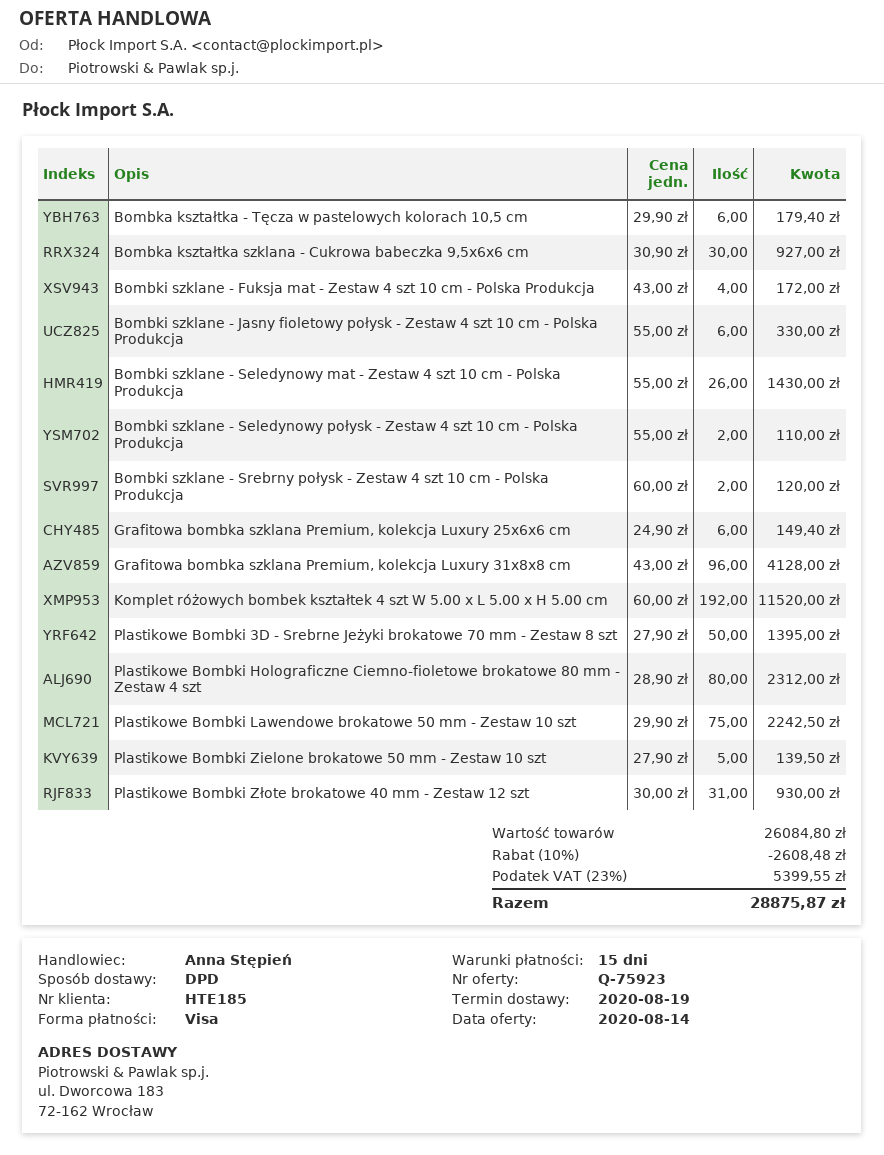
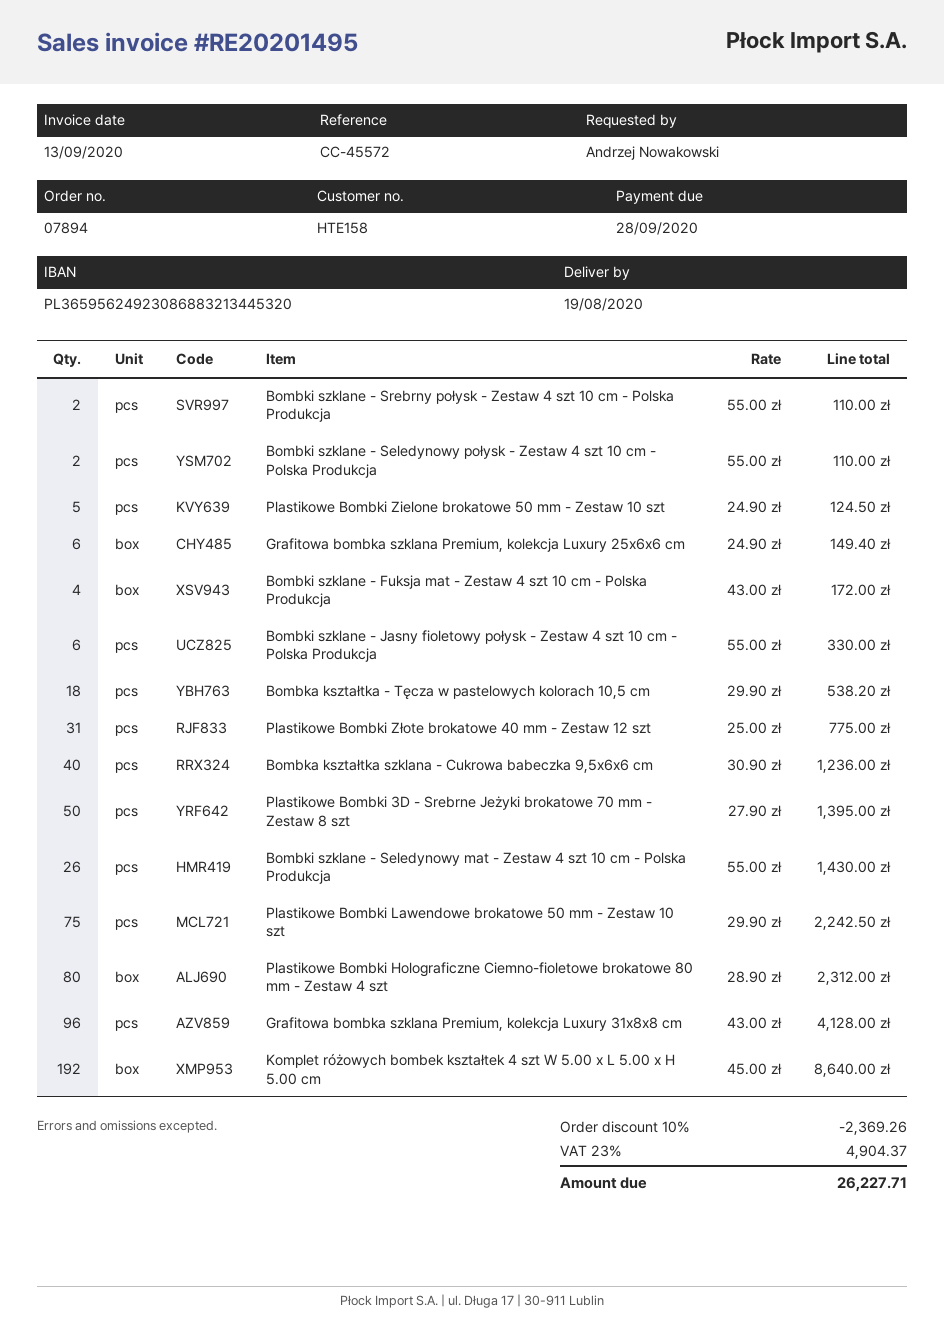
customer number: HTE185 -> HTE158
Bombka kształtka - Tęcza w pastelowych kolorach 10,5 cm: 6 x 29.90 = 179.40 -> 18 x 29.90 = 538.20
Bombka kształtka szklana - Cukrowa babeczka 9,5x6x6 cm: 30 x 30.90 = 927.00 -> 40 x 30.90 = 1236.00
Bombki szklane - Srebrny połysk - Zestaw 4 szt 10 cm - Polska Produkcja: 2 x 60.00 = 120.00 -> 2 x 55.00 = 110.00
Komplet różowych bombek kształtek 4 szt W 5.00 x L 5.00 x H 5.00 cm: 192 x 60.00 = 11520.00 -> 192 x 45.00 = 8640.00
Plastikowe Bombki Zielone brokatowe 50 mm - Zestaw 10 szt: 5 x 27.90 = 139.50 -> 5 x 24.90 = 124.50
Plastikowe Bombki Złote brokatowe 40 mm - Zestaw 12 szt: 31 x 30.00 = 930.00 -> 31 x 25.00 = 775.00
discount: 10% = 2608.48 -> 10% = 2369.26
tax: 23% = 5399.55 -> 23% = 4904.37
total: 28875.87 -> 26227.71

